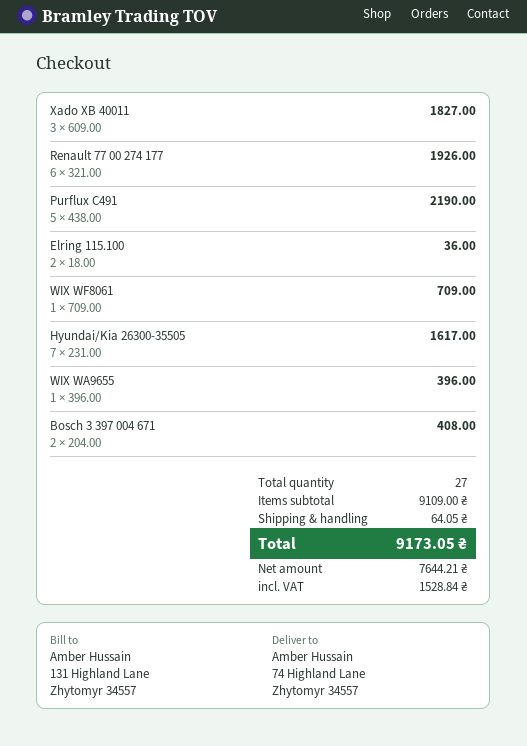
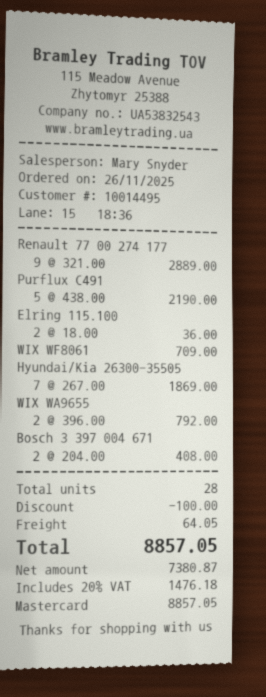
Xado XB 40011: 3 x 609.00 = 1827.00 -> none
Renault 77 00 274 177: 6 x 321.00 = 1926.00 -> 9 x 321.00 = 2889.00
Hyundai/Kia 26300-35505: 7 x 231.00 = 1617.00 -> 7 x 267.00 = 1869.00
WIX WA9655: 1 x 396.00 = 396.00 -> 2 x 396.00 = 792.00
total quantity: 27 -> 28
discount: none -> 100.00
net: 7644.21 -> 7380.87
tax: 1528.84 -> 1476.18
total: 9173.05 -> 8857.05

